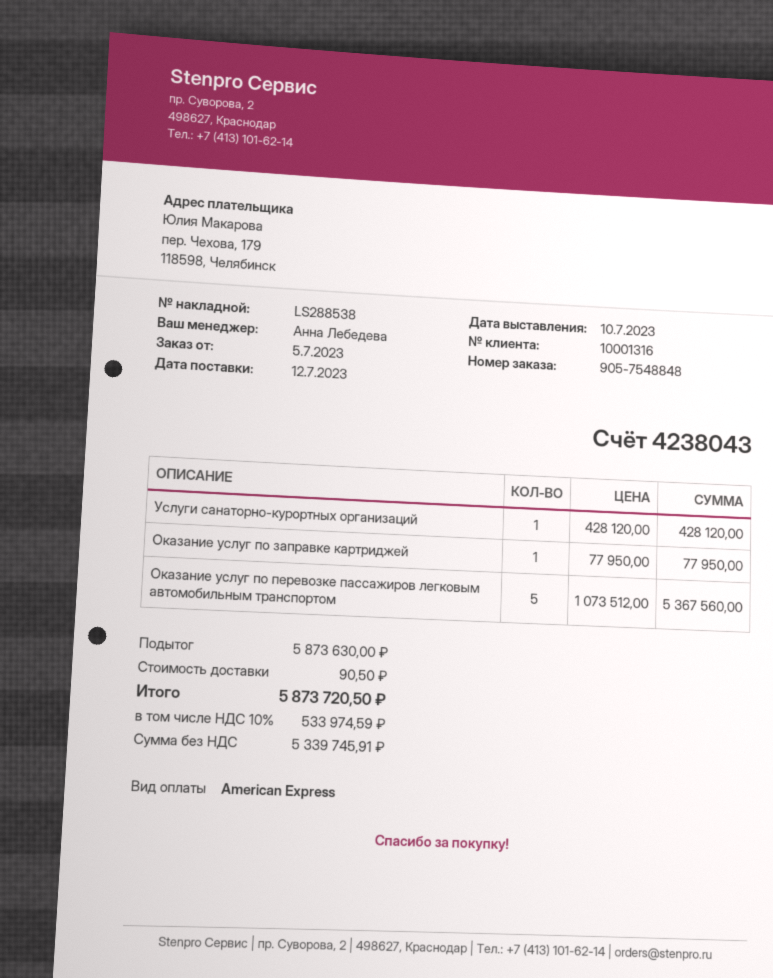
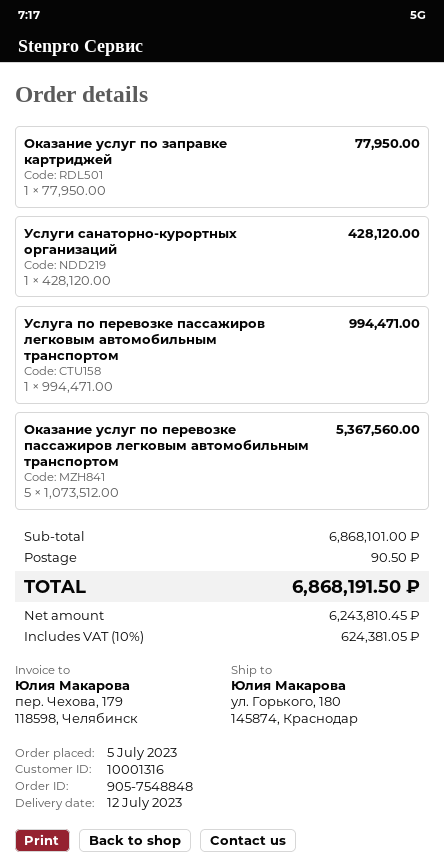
Услуга по перевозке пассажиров легковым автомобильным транспортом: none -> 1 x 994471.00 = 994471.00
subtotal: 5873630.00 -> 6868101.00
net: 5339745.91 -> 6243810.45
tax: 10% = 533974.59 -> 10% = 624381.05
total: 5873720.50 -> 6868191.50

